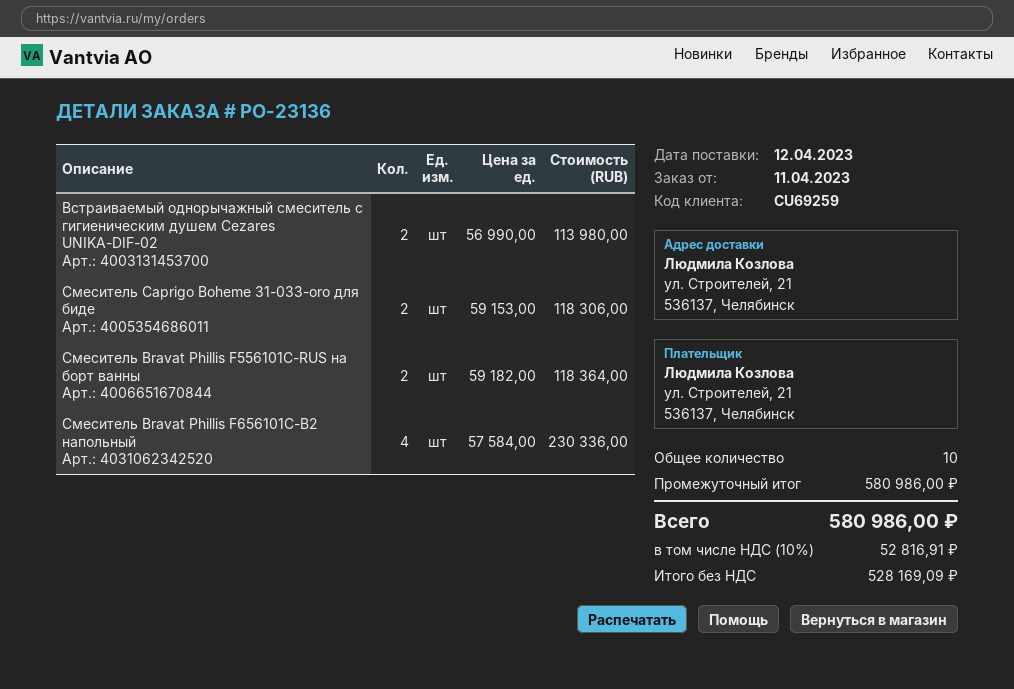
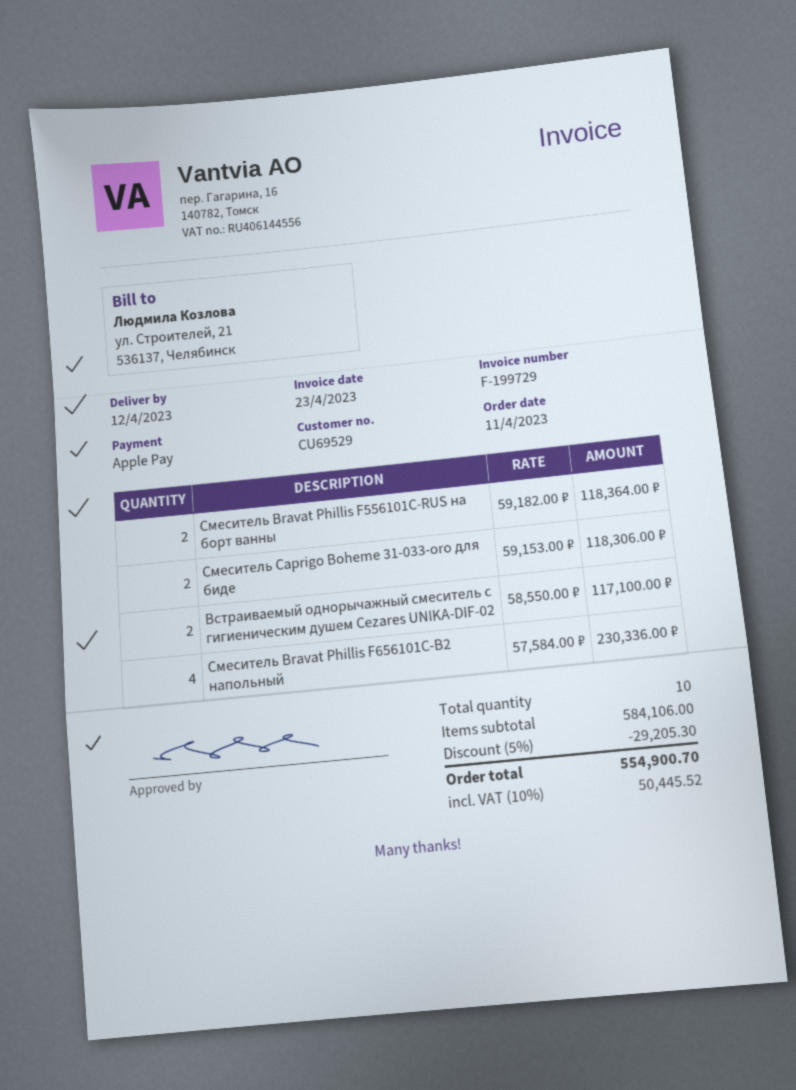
customer number: CU69259 -> CU69529
Встраиваемый однорычажный смеситель с гигиеническим душем Cezares UNIKA-DIF-02: 2 x 56990.00 = 113980.00 -> 2 x 58550.00 = 117100.00
subtotal: 580986.00 -> 584106.00
discount: none -> 5% = 29205.30
tax: 10% = 52816.91 -> 10% = 50445.52
total: 580986.00 -> 554900.70

